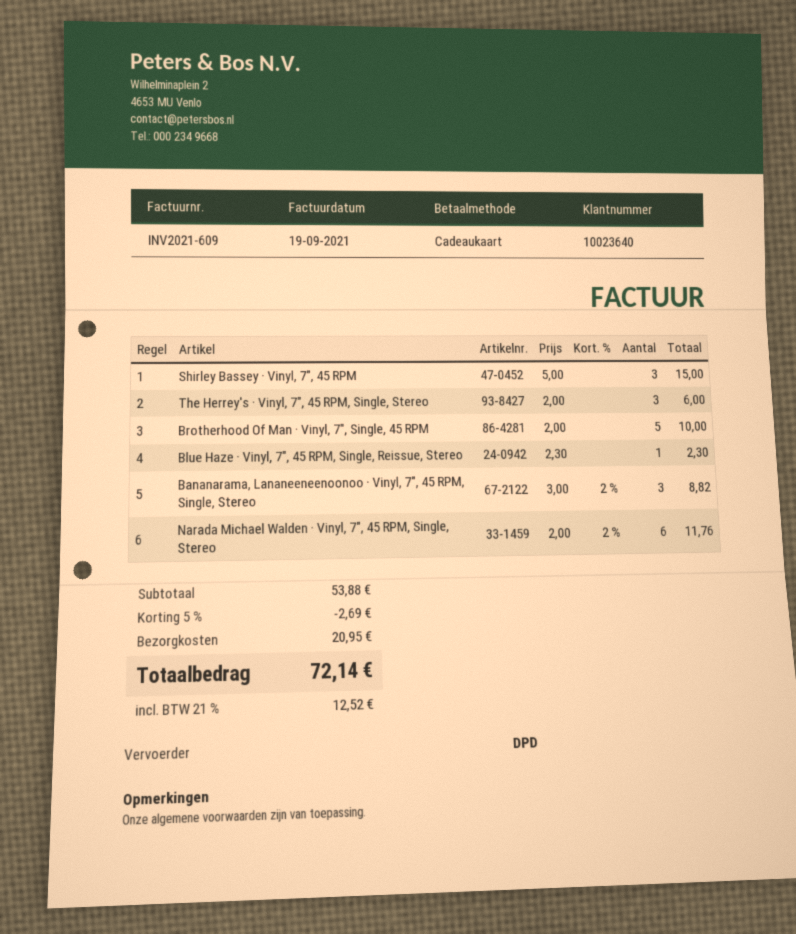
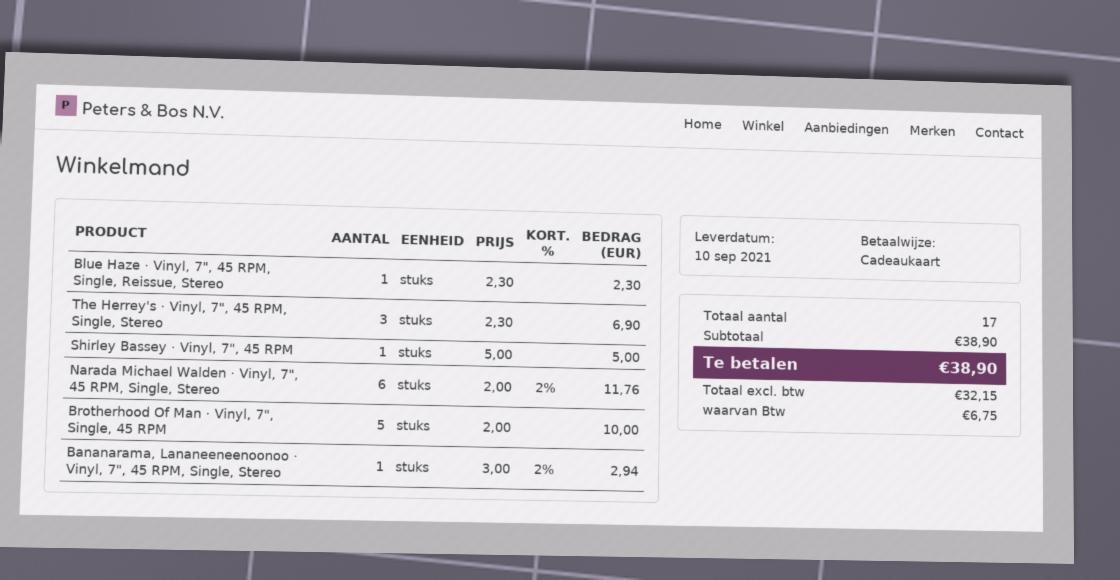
Shirley Bassey · Vinyl, 7", 45 RPM: 3 x 5.00 = 15.00 -> 1 x 5.00 = 5.00
The Herrey's · Vinyl, 7", 45 RPM, Single, Stereo: 3 x 2.00 = 6.00 -> 3 x 2.30 = 6.90
Bananarama, Lananeeneenoonoo · Vinyl, 7", 45 RPM, Single, Stereo: 3 x 3.00 - 2% = 8.82 -> 1 x 3.00 - 2% = 2.94
subtotal: 53.88 -> 38.90
discount: 5% = 2.69 -> none
shipping: 20.95 -> none
tax: 12.52 -> 6.75
total: 72.14 -> 38.90

